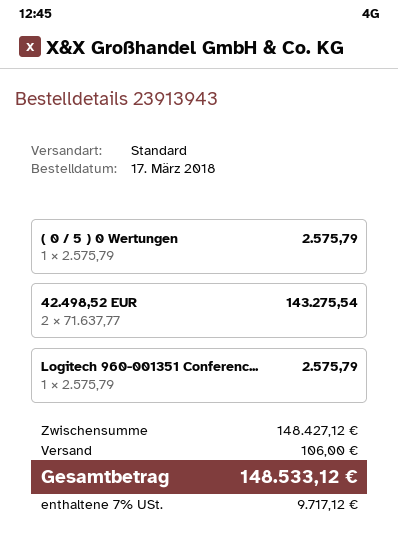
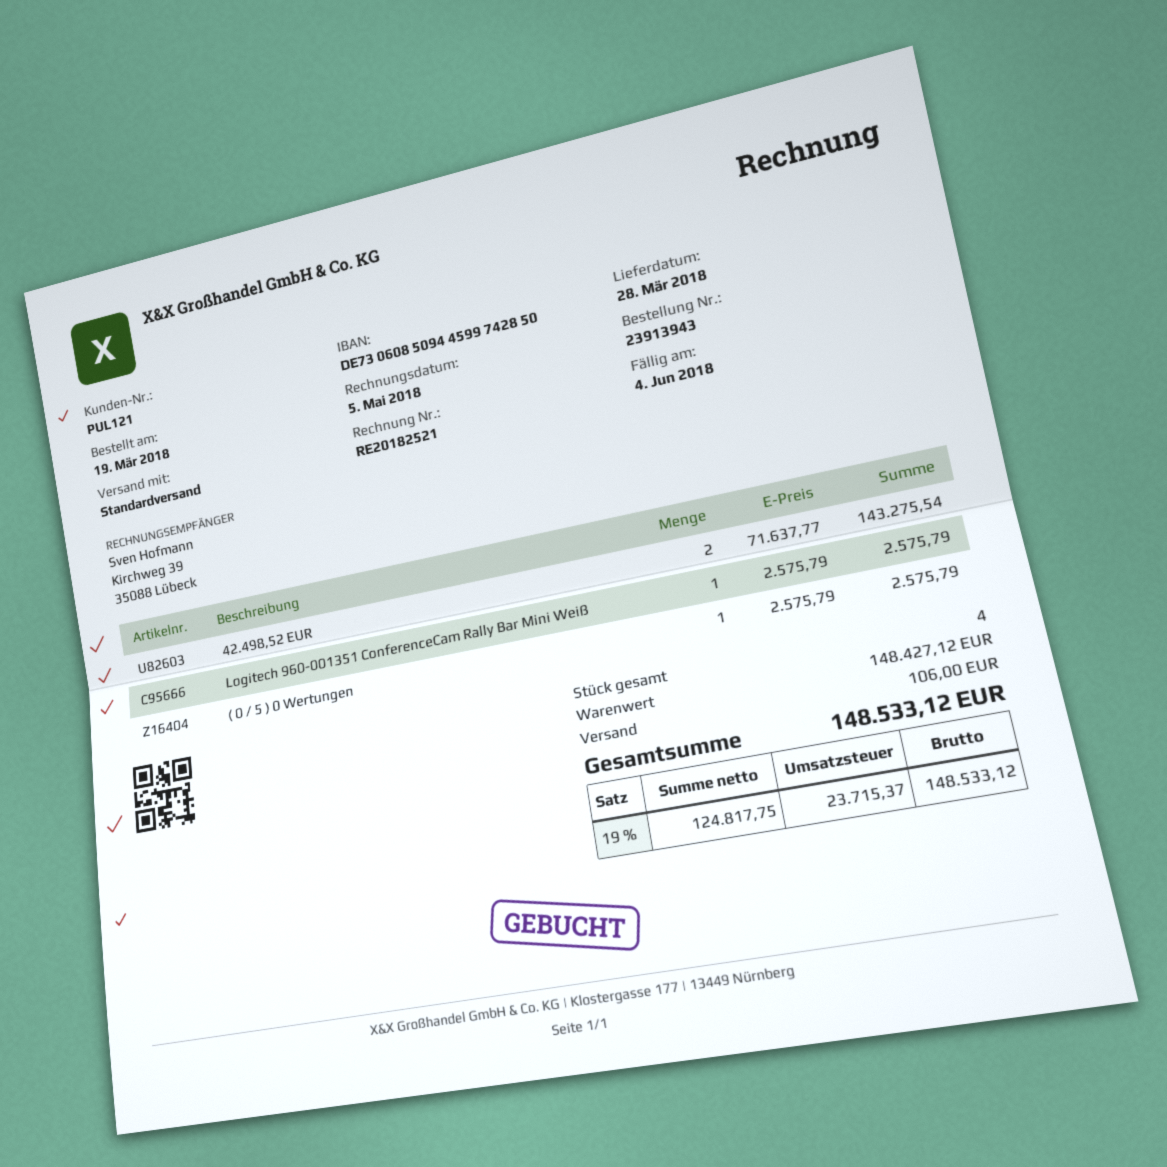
order date: 2018-03-17 -> 2018-03-19
tax: 7% = 9717.12 -> 19% = 23715.37

